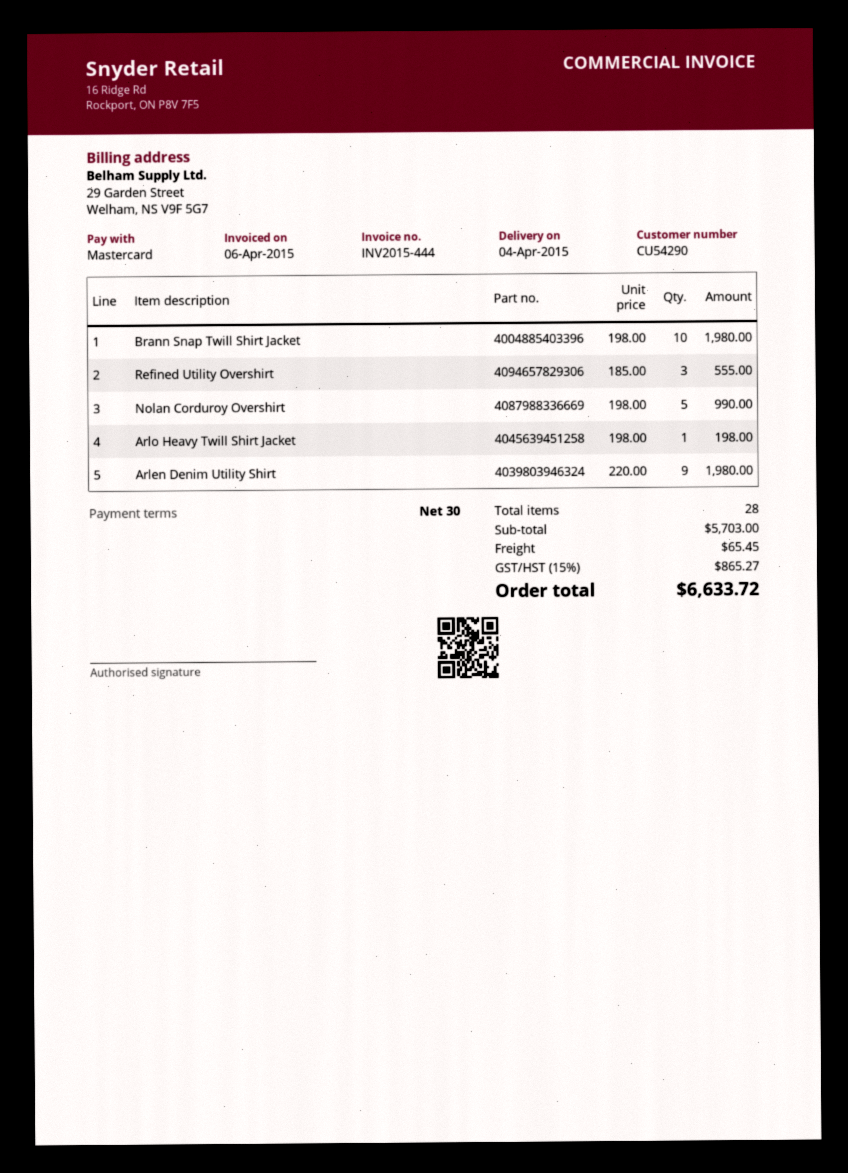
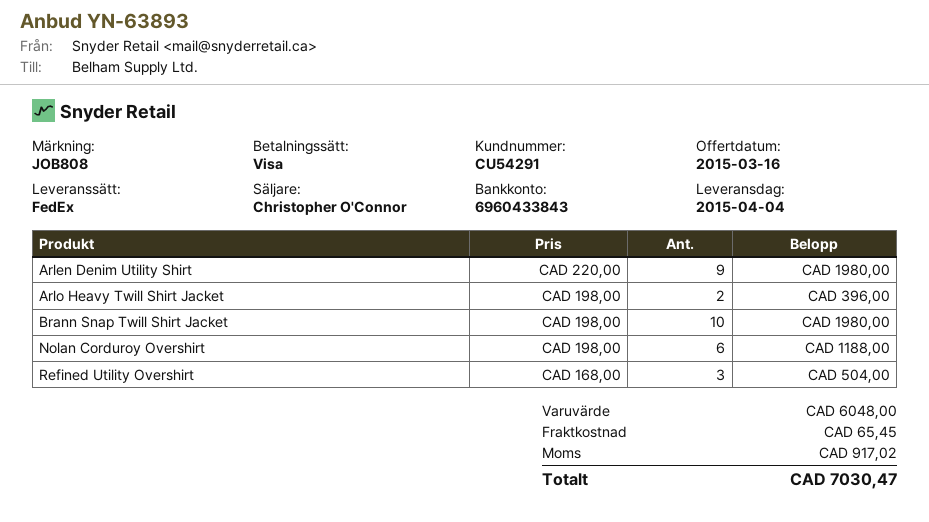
customer number: CU54290 -> CU54291
payment method: Mastercard -> Visa
Refined Utility Overshirt: 3 x 185.00 = 555.00 -> 3 x 168.00 = 504.00
Nolan Corduroy Overshirt: 5 x 198.00 = 990.00 -> 6 x 198.00 = 1188.00
Arlo Heavy Twill Shirt Jacket: 1 x 198.00 = 198.00 -> 2 x 198.00 = 396.00
subtotal: 5703.00 -> 6048.00
tax: 865.27 -> 917.02
total: 6633.72 -> 7030.47

